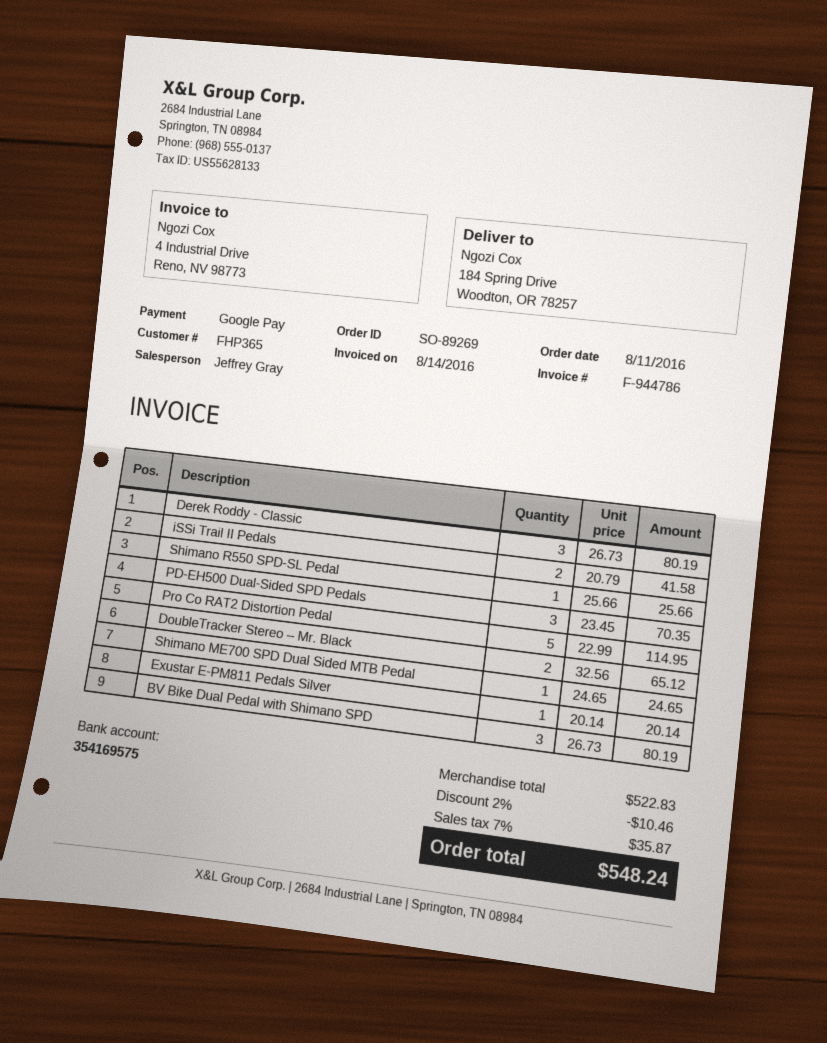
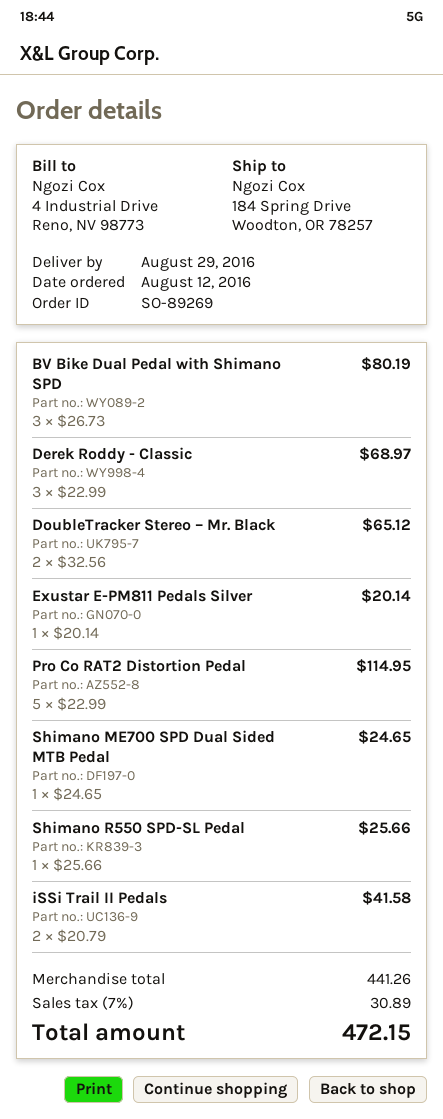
order date: 2016-08-11 -> 2016-08-12
Derek Roddy - Classic: 3 x 26.73 = 80.19 -> 3 x 22.99 = 68.97
PD-EH500 Dual-Sided SPD Pedals: 3 x 23.45 = 70.35 -> none
subtotal: 522.83 -> 441.26
discount: 2% = 10.46 -> none
tax: 7% = 35.87 -> 7% = 30.89
total: 548.24 -> 472.15

